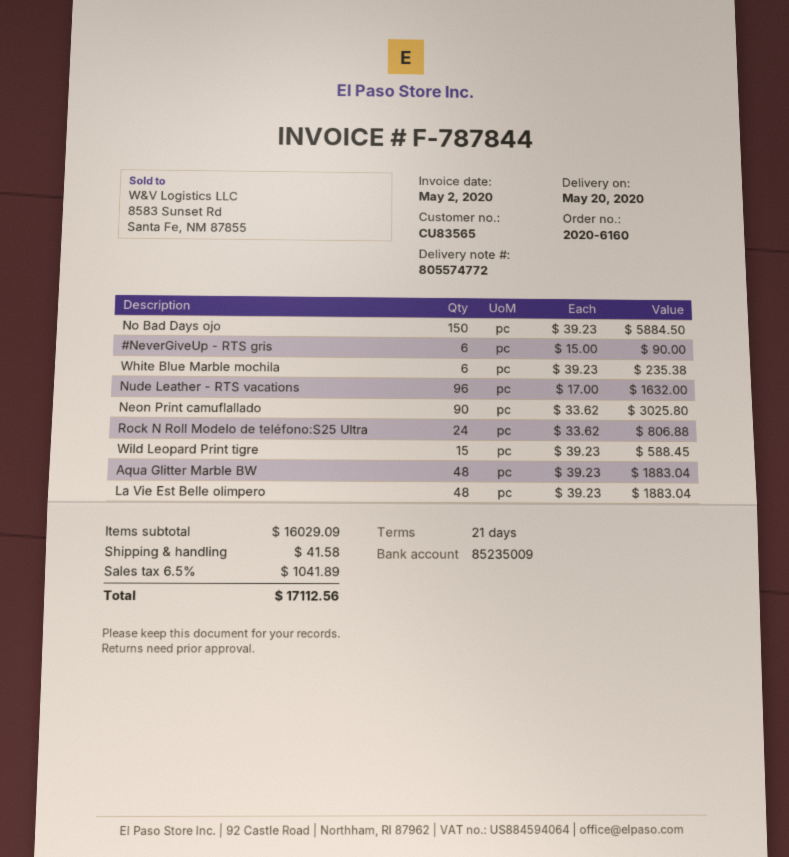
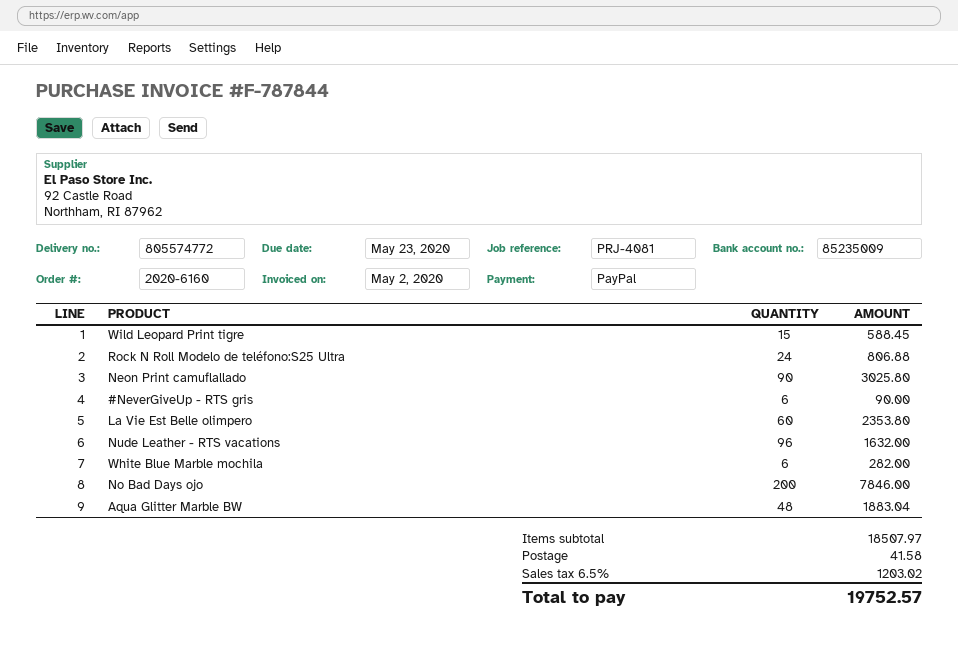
No Bad Days ojo: 150 for 5884.50 -> 200 for 7846.00
White Blue Marble mochila: 6 for 235.38 -> 6 for 282.00
La Vie Est Belle olimpero: 48 for 1883.04 -> 60 for 2353.80
subtotal: 16029.09 -> 18507.97
tax: 6.5% = 1041.89 -> 6.5% = 1203.02
total: 17112.56 -> 19752.57

